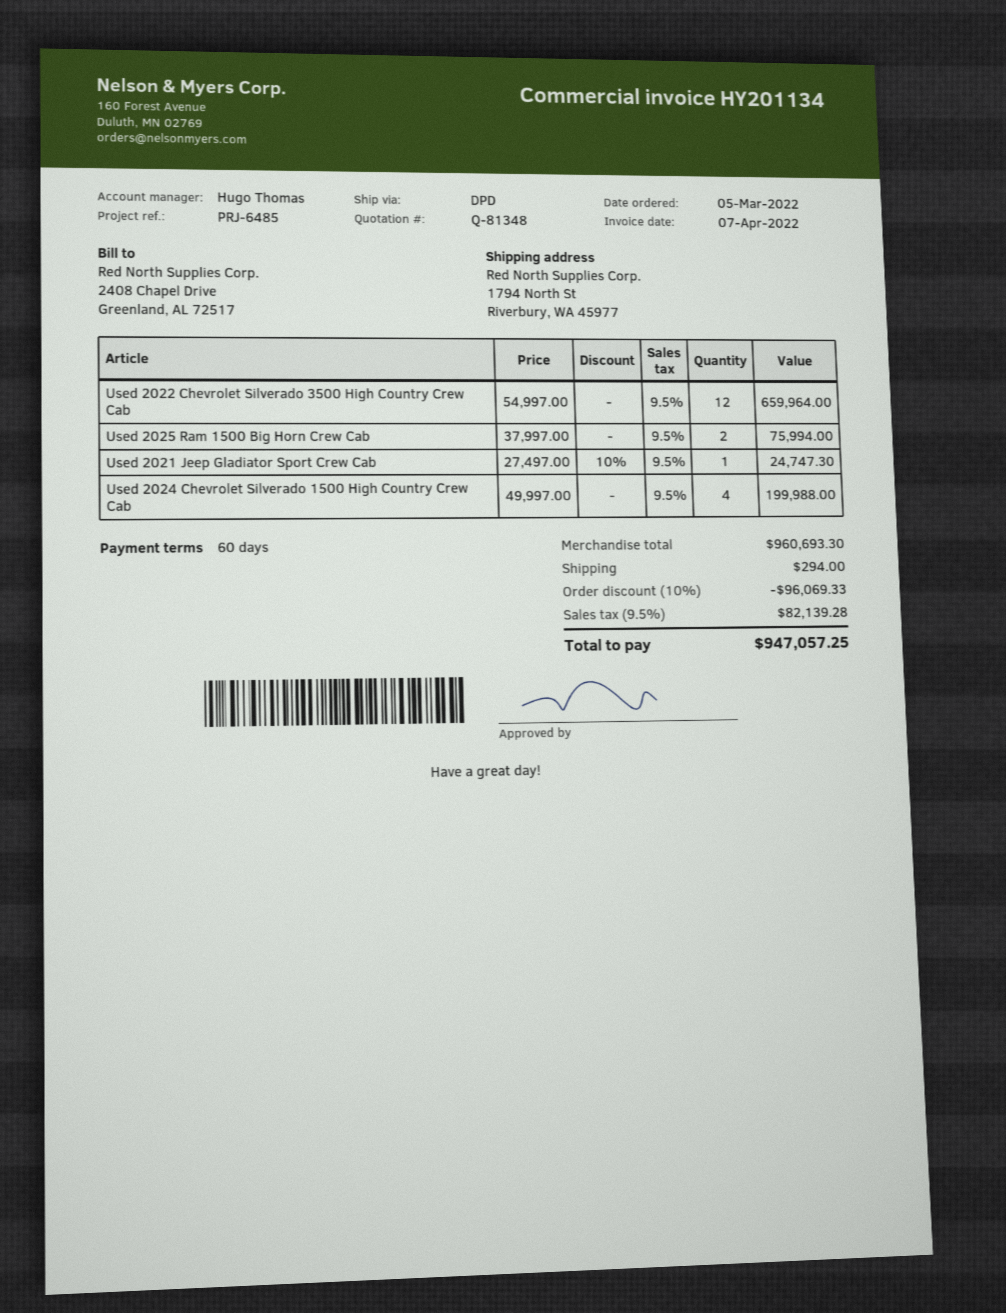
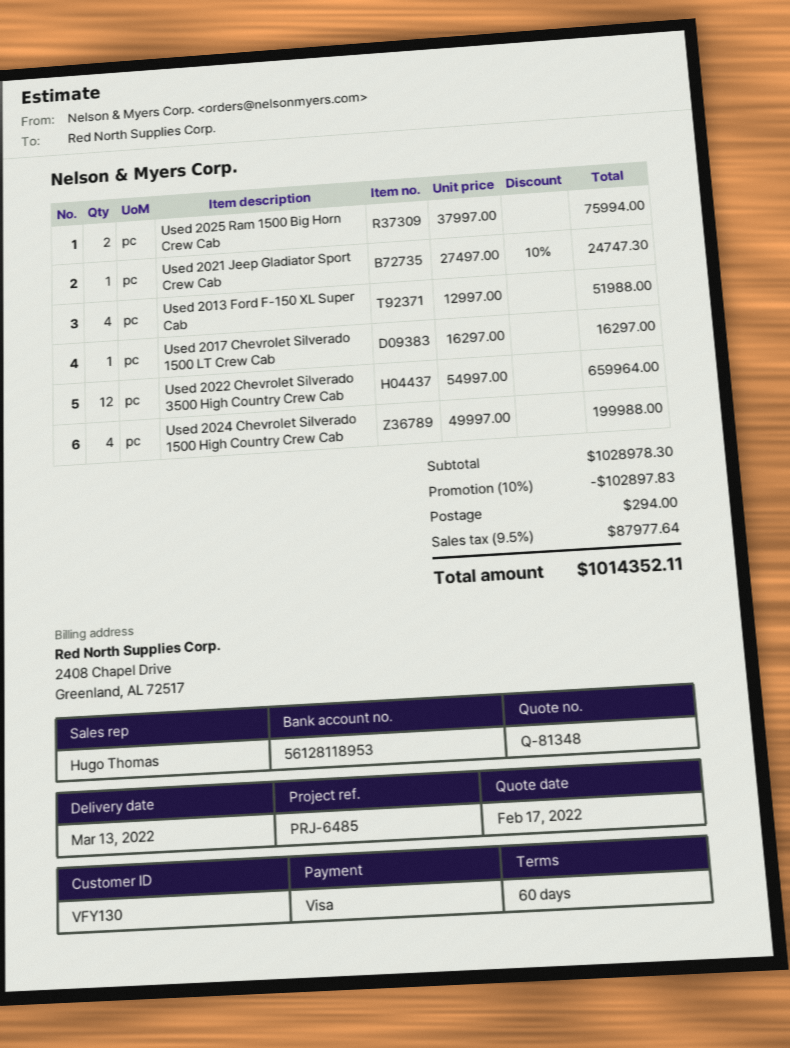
Used 2013 Ford F-150 XL Super Cab: none -> 4 x 12997.00 = 51988.00
Used 2017 Chevrolet Silverado 1500 LT Crew Cab: none -> 1 x 16297.00 = 16297.00
subtotal: 960693.30 -> 1028978.30
discount: 10% = 96069.33 -> 10% = 102897.83
tax: 9.5% = 82139.28 -> 9.5% = 87977.64
total: 947057.25 -> 1014352.11

